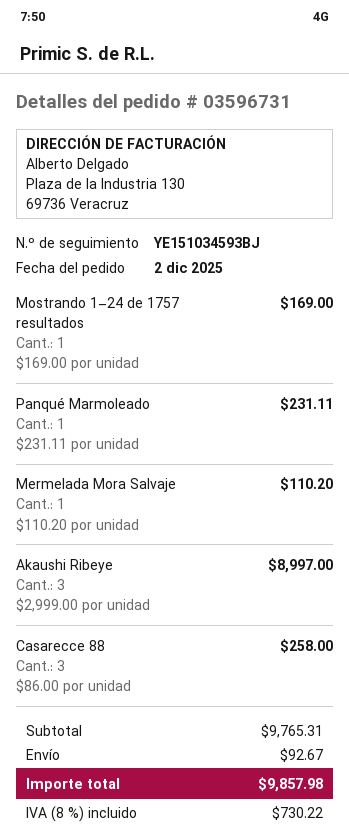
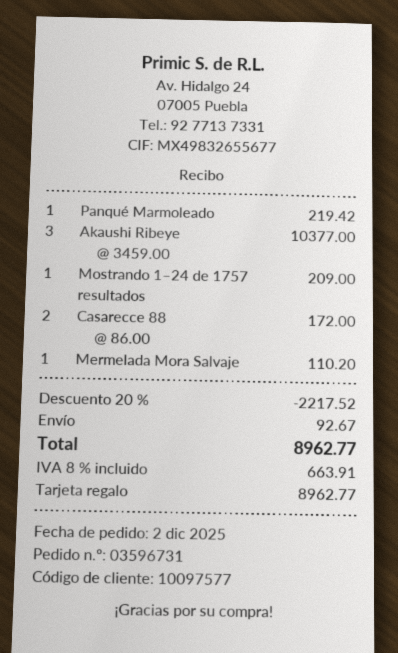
Mostrando 1–24 de 1757 resultados: 1 x 169.00 = 169.00 -> 1 x 209.00 = 209.00
Panqué Marmoleado: 1 x 231.11 = 231.11 -> 1 x 219.42 = 219.42
Akaushi Ribeye: 3 x 2999.00 = 8997.00 -> 3 x 3459.00 = 10377.00
Casarecce 88: 3 x 86.00 = 258.00 -> 2 x 86.00 = 172.00
discount: none -> 20% = 2217.52
tax: 8% = 730.22 -> 8% = 663.91
total: 9857.98 -> 8962.77

